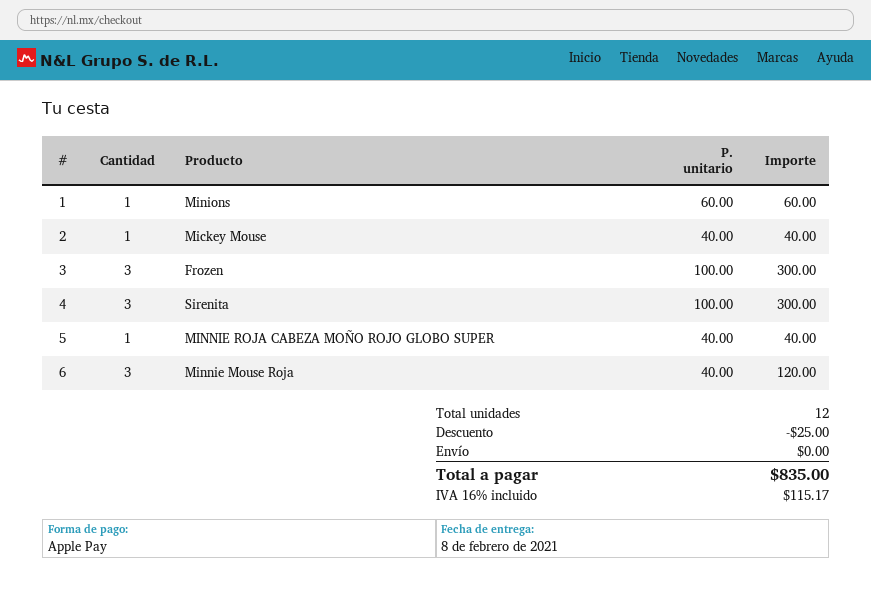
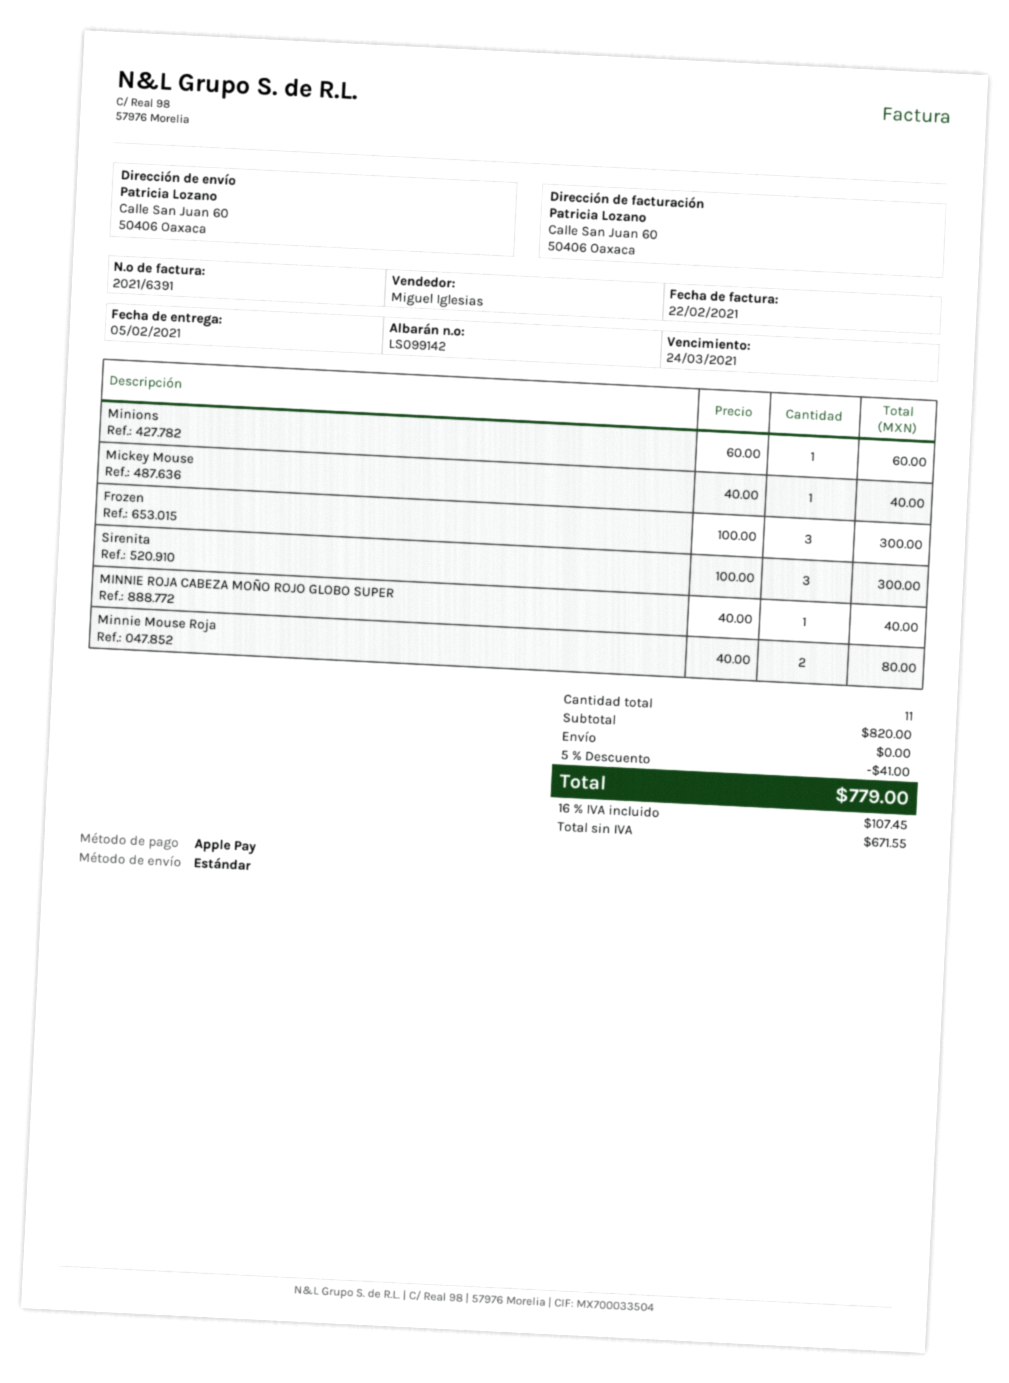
delivery date: 2021-02-08 -> 2021-02-05
Minnie Mouse Roja: 3 x 40.00 = 120.00 -> 2 x 40.00 = 80.00
total quantity: 12 -> 11
discount: 25.00 -> 41.00
tax: 16% = 115.17 -> 16% = 107.45
total: 835.00 -> 779.00

